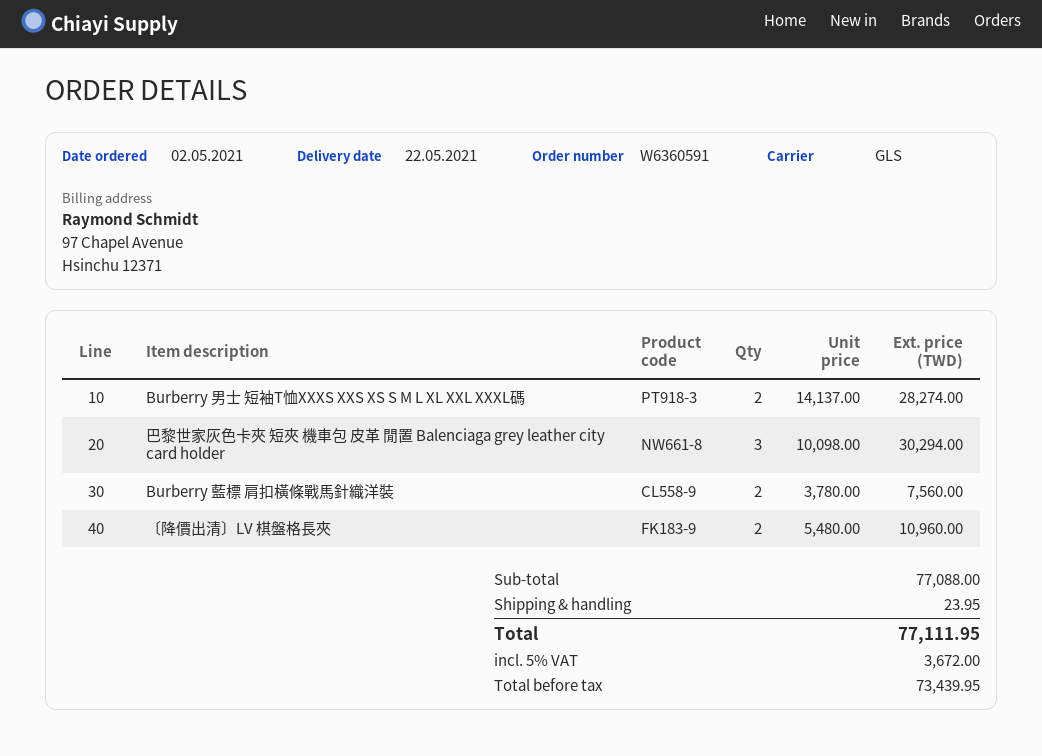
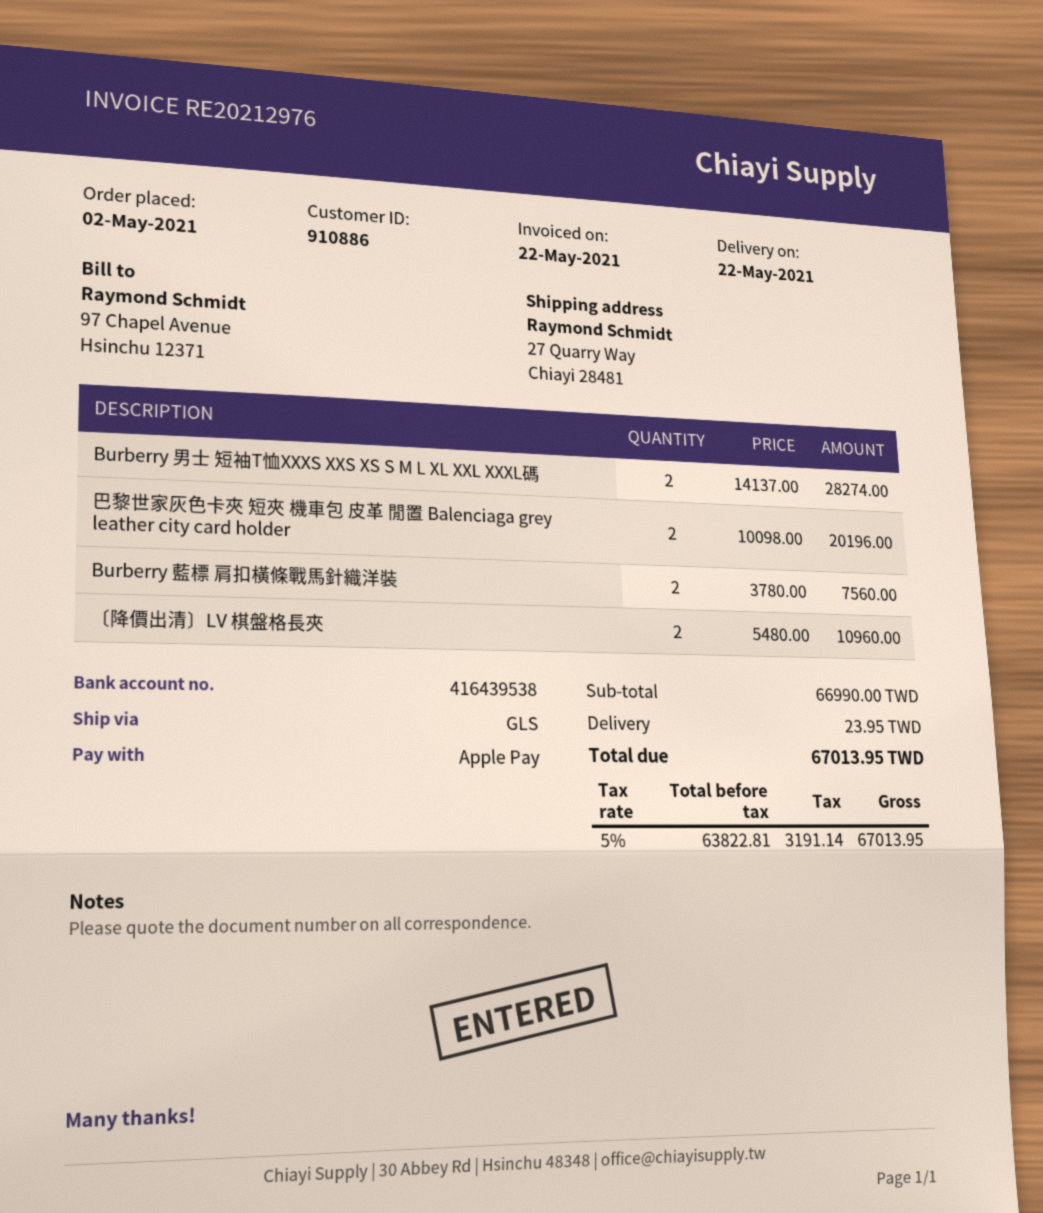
巴黎世家灰色卡夾 短夾 機車包 皮革 閒置 Balenciaga grey leather city card holder: 3 x 10098.00 = 30294.00 -> 2 x 10098.00 = 20196.00
subtotal: 77088.00 -> 66990.00
net: 73439.95 -> 63822.81
tax: 5% = 3672.00 -> 5% = 3191.14
total: 77111.95 -> 67013.95

